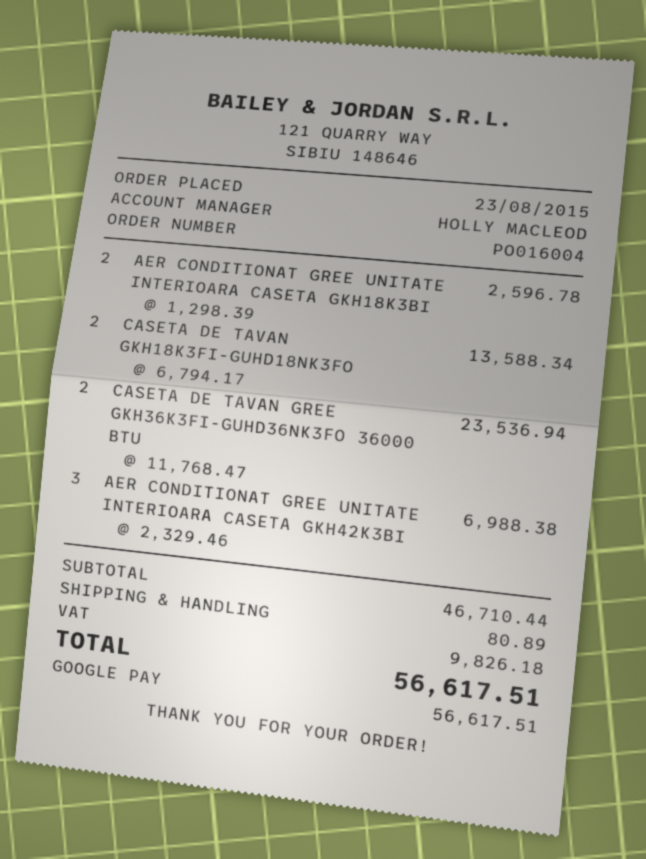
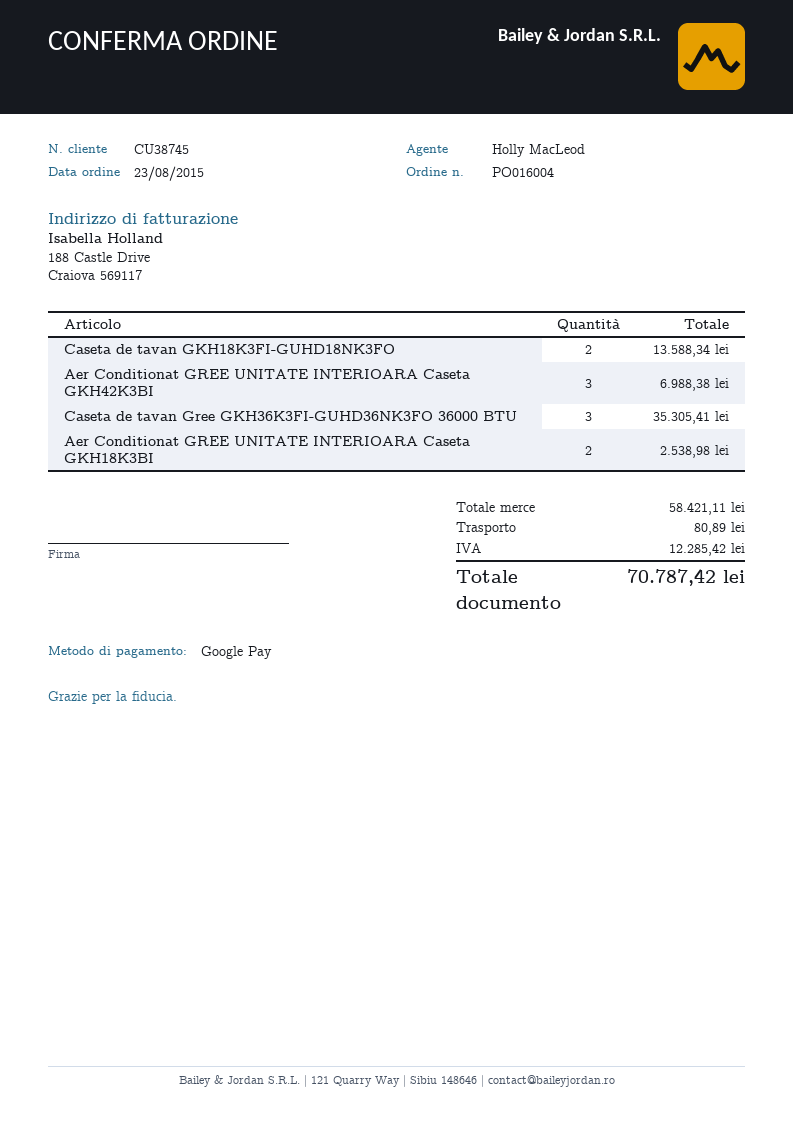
AER CONDITIONAT GREE UNITATE INTERIOARA CASETA GKH18K3BI: 2 for 2596.78 -> 2 for 2538.98
CASETA DE TAVAN GREE GKH36K3FI-GUHD36NK3FO 36000 BTU: 2 for 23536.94 -> 3 for 35305.41
subtotal: 46710.44 -> 58421.11
tax: 9826.18 -> 12285.42
total: 56617.51 -> 70787.42

